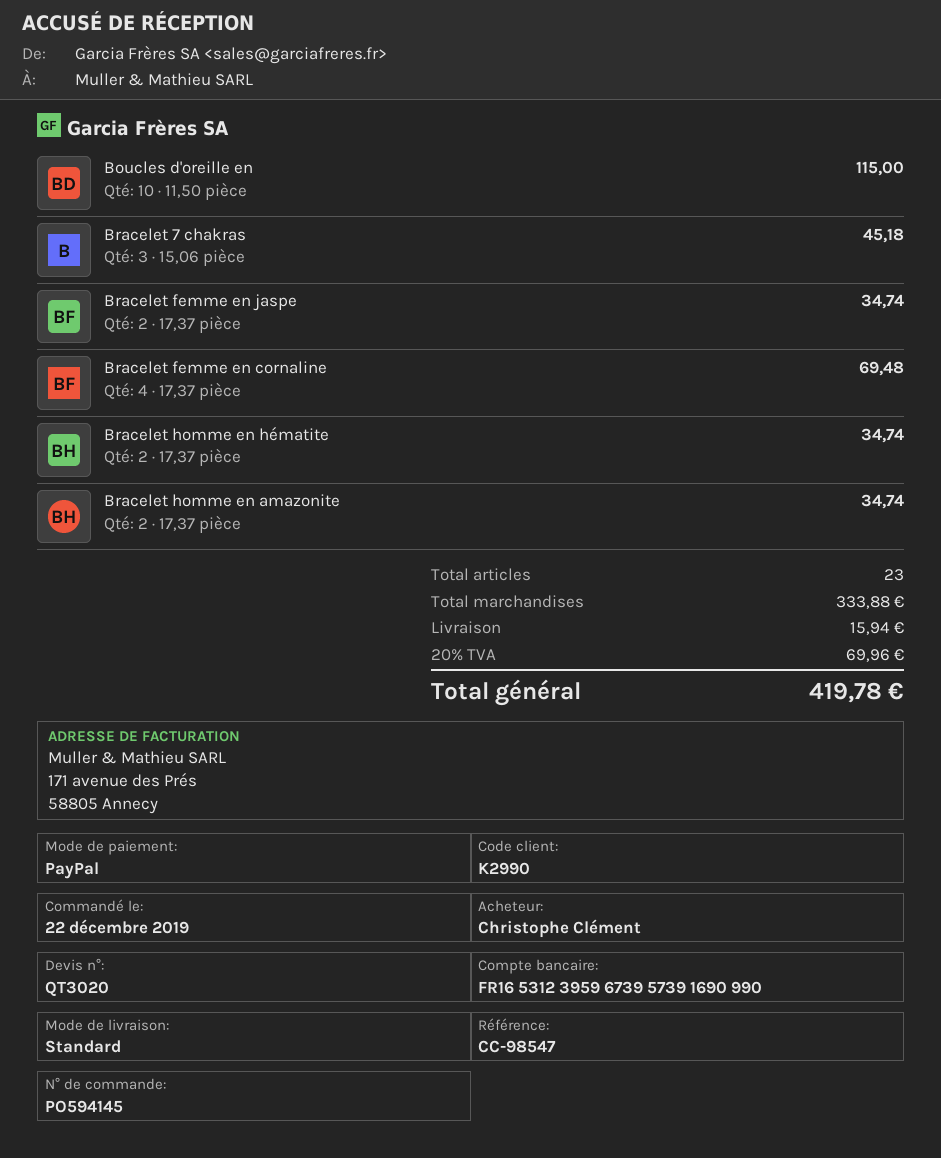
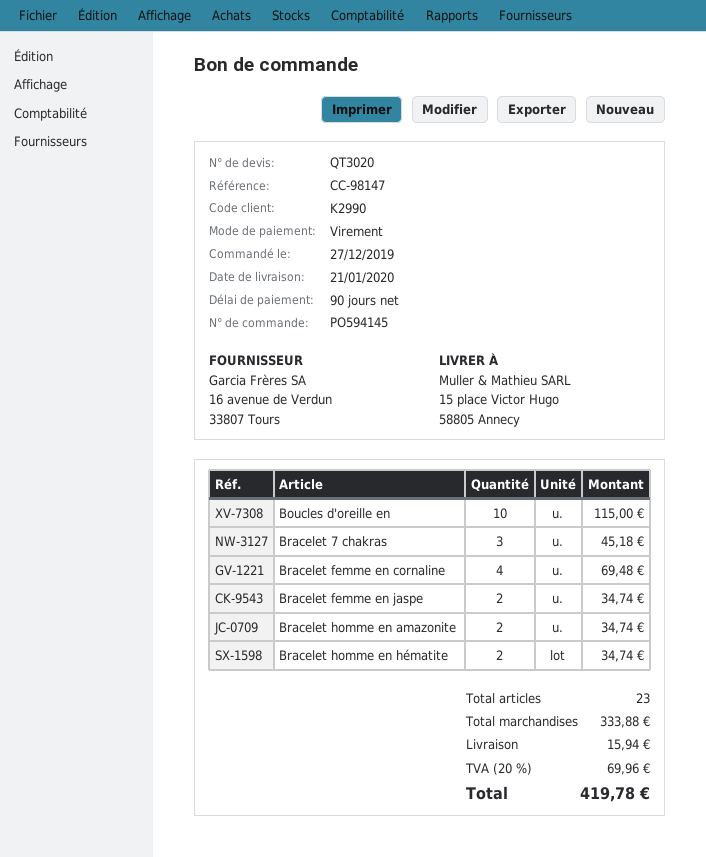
order date: 2019-12-22 -> 2019-12-27
reference: CC-98547 -> CC-98147
payment method: PayPal -> bank transfer

